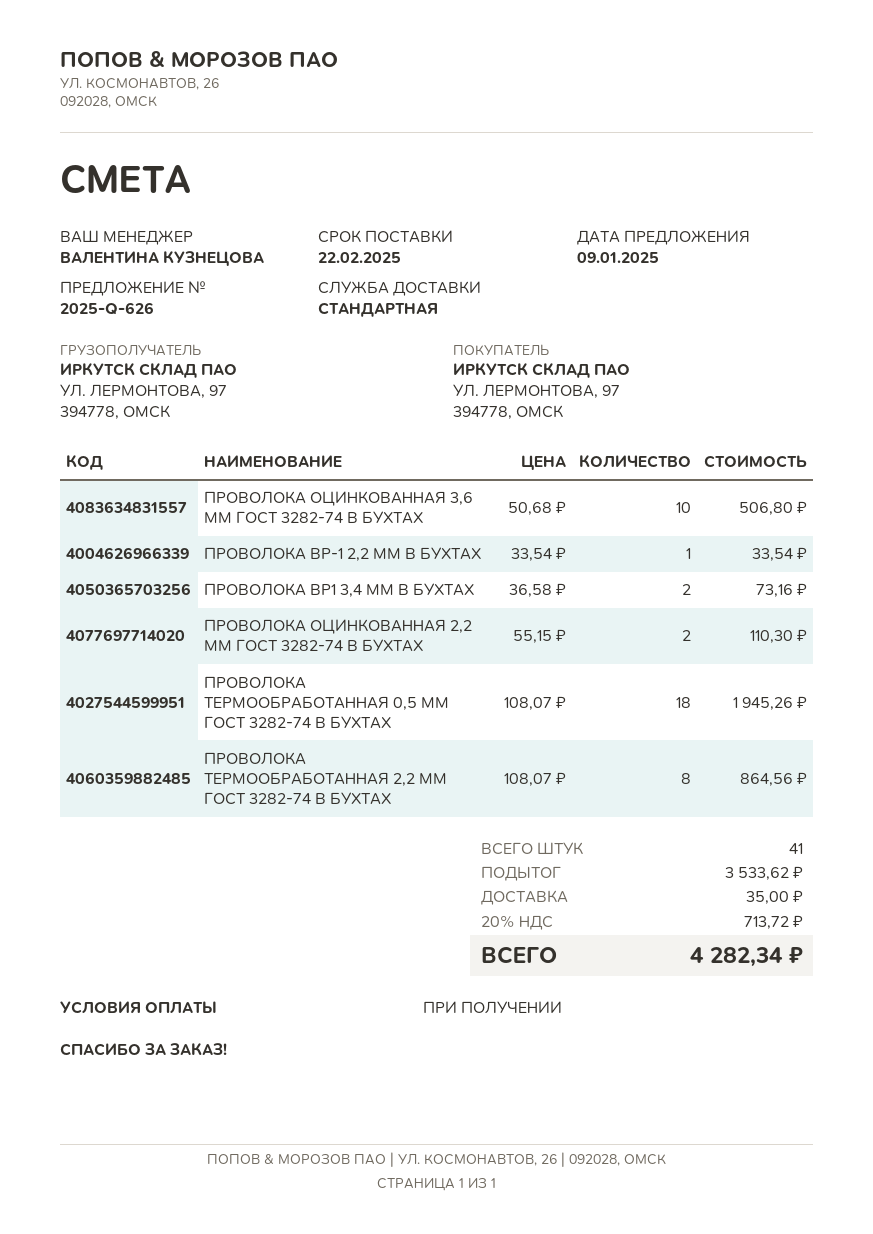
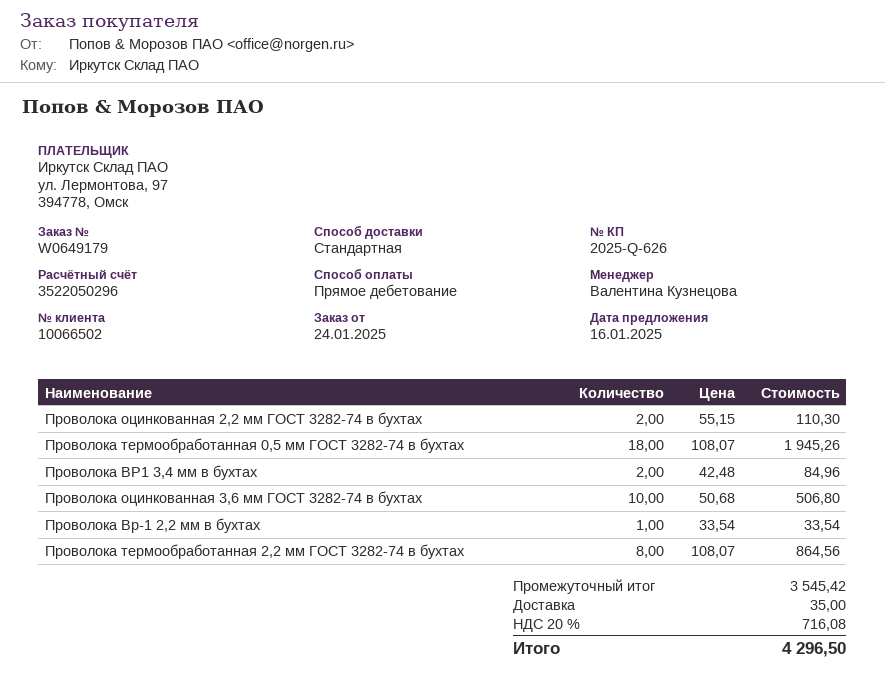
quote date: 2025-01-09 -> 2025-01-16
ПРОВОЛОКА ВР1 3,4 ММ В БУХТАХ: 2 x 36.58 = 73.16 -> 2 x 42.48 = 84.96
subtotal: 3533.62 -> 3545.42
tax: 20% = 713.72 -> 20% = 716.08
total: 4282.34 -> 4296.50

